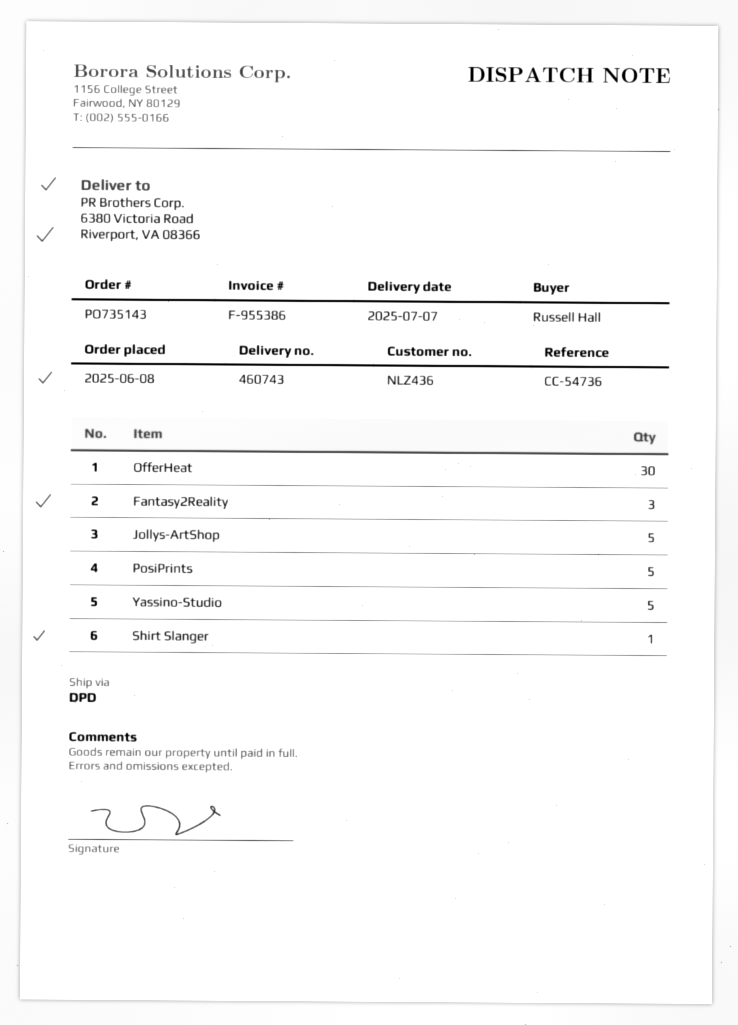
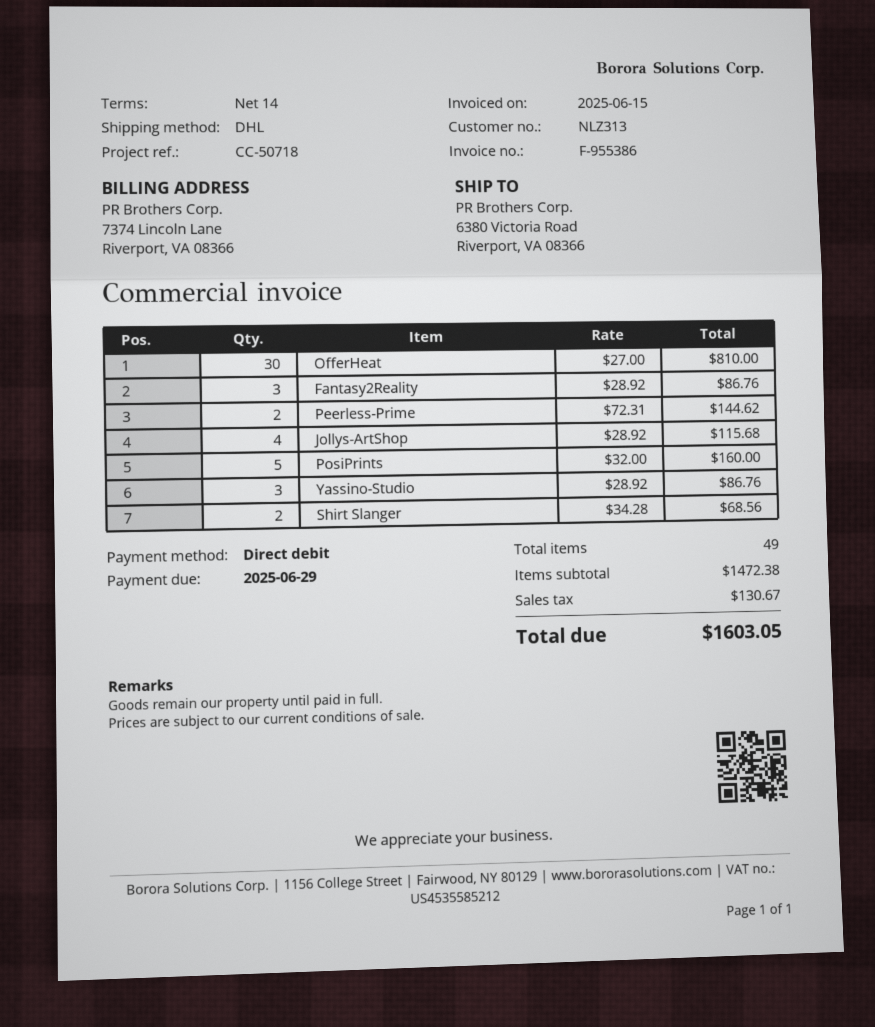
customer number: NLZ436 -> NLZ313
reference: CC-54736 -> CC-50718
shipping method: DPD -> DHL
Jollys-ArtShop: 5 -> 4
Yassino-Studio: 5 -> 3
Shirt Slanger: 1 -> 2
Peerless-Prime: none -> 2

